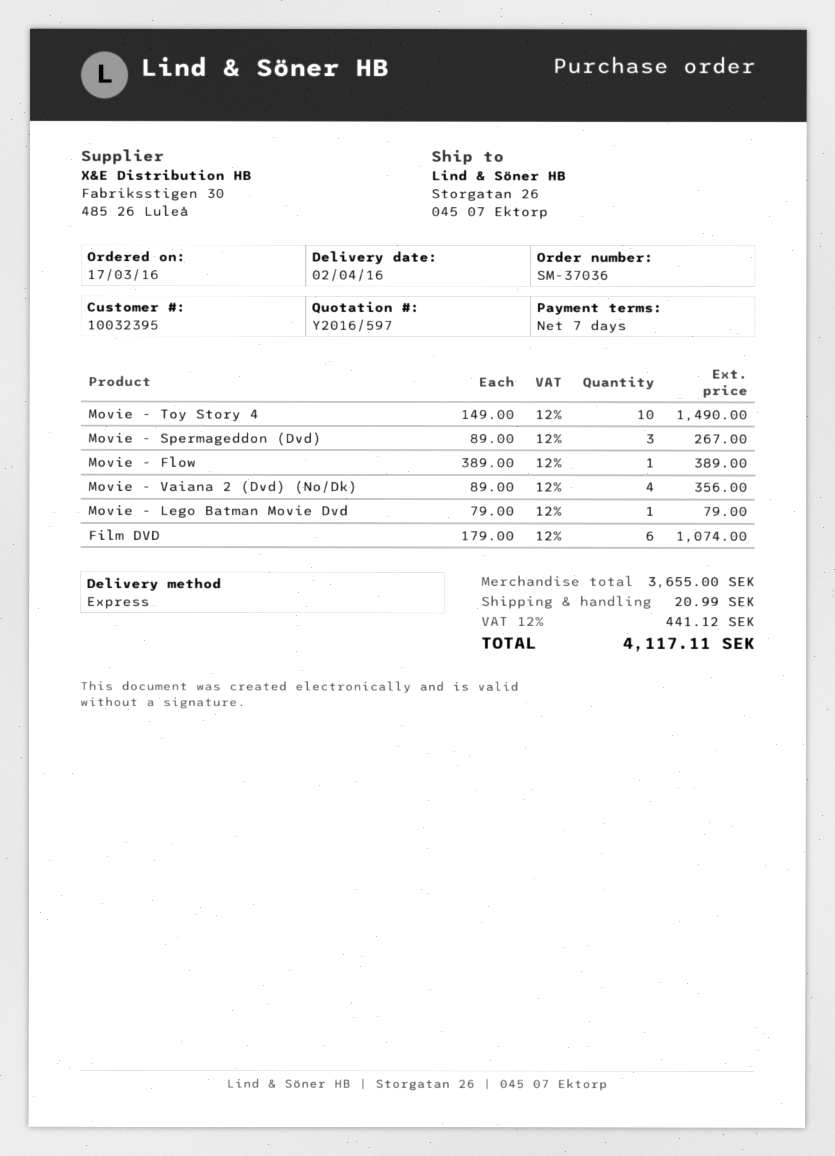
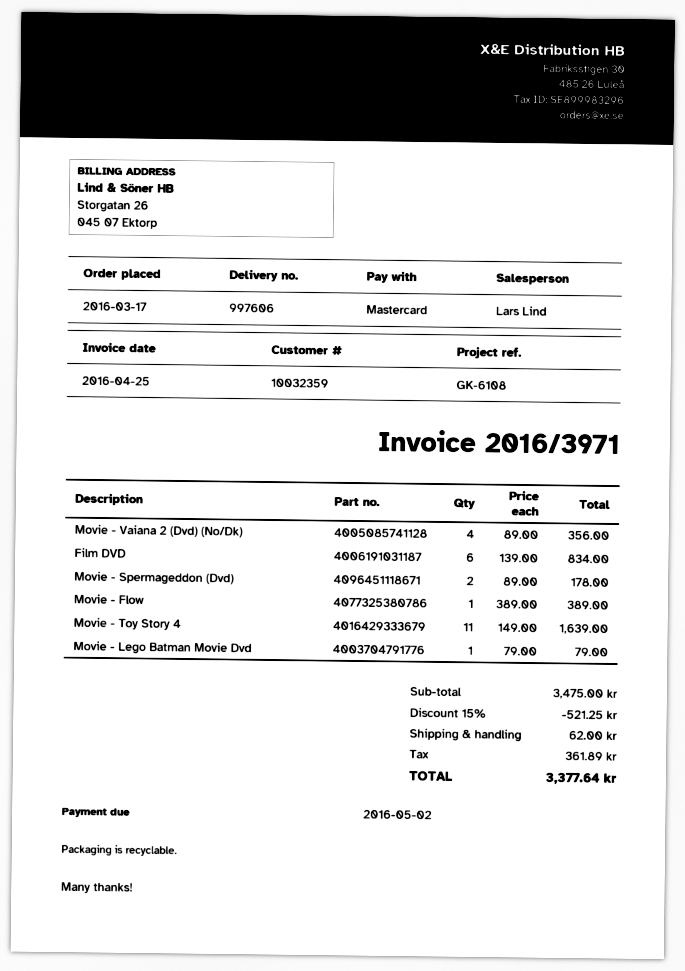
customer number: 10032395 -> 10032359
Movie - Toy Story 4: 10 x 149.00 = 1490.00 -> 11 x 149.00 = 1639.00
Movie - Spermageddon (Dvd): 3 x 89.00 = 267.00 -> 2 x 89.00 = 178.00
Film DVD: 6 x 179.00 = 1074.00 -> 6 x 139.00 = 834.00
subtotal: 3655.00 -> 3475.00
discount: none -> 15% = 521.25
shipping: 20.99 -> 62.00
tax: 441.12 -> 361.89
total: 4117.11 -> 3377.64

